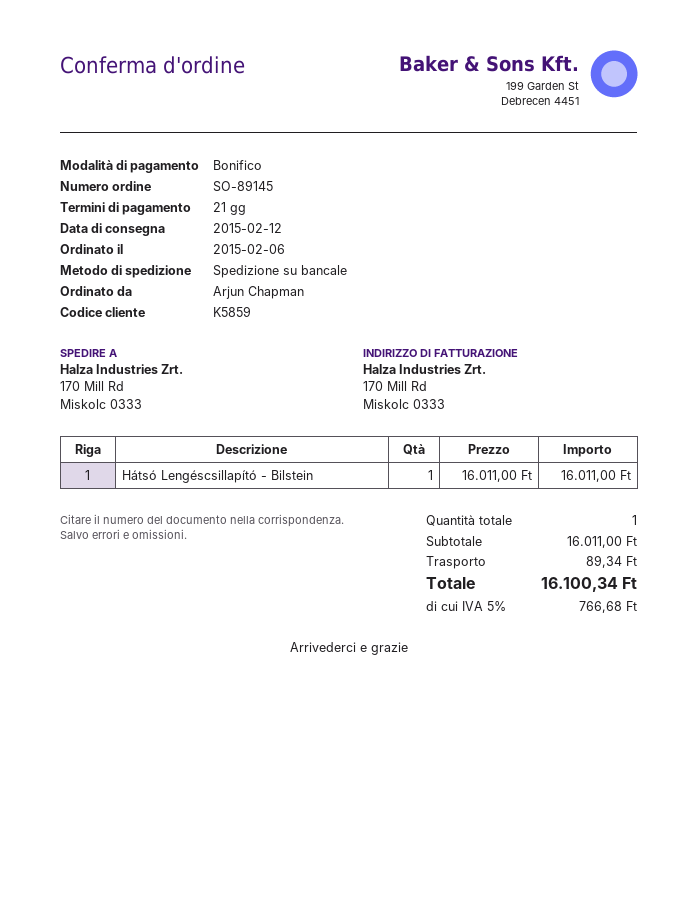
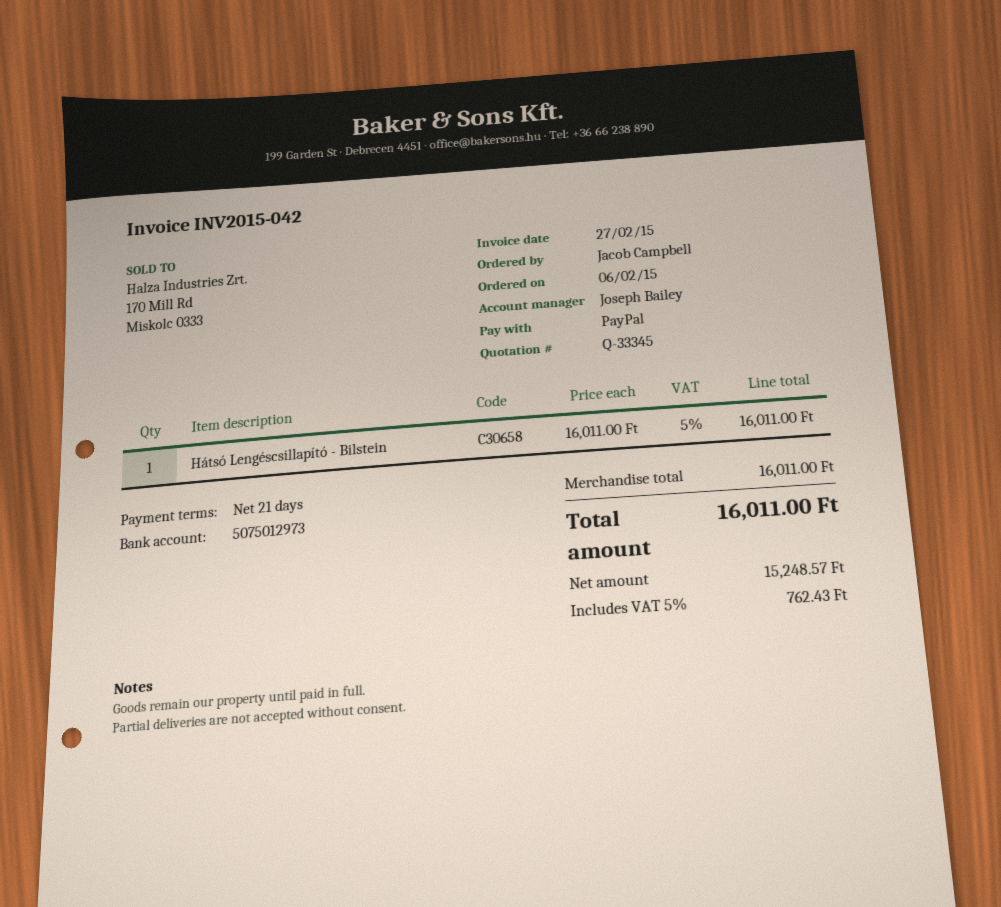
ordered by: Arjun Chapman -> Jacob Campbell
payment method: bank transfer -> PayPal
shipping: 89.34 -> none
tax: 5% = 766.68 -> 5% = 762.43
total: 16100.34 -> 16011.00

